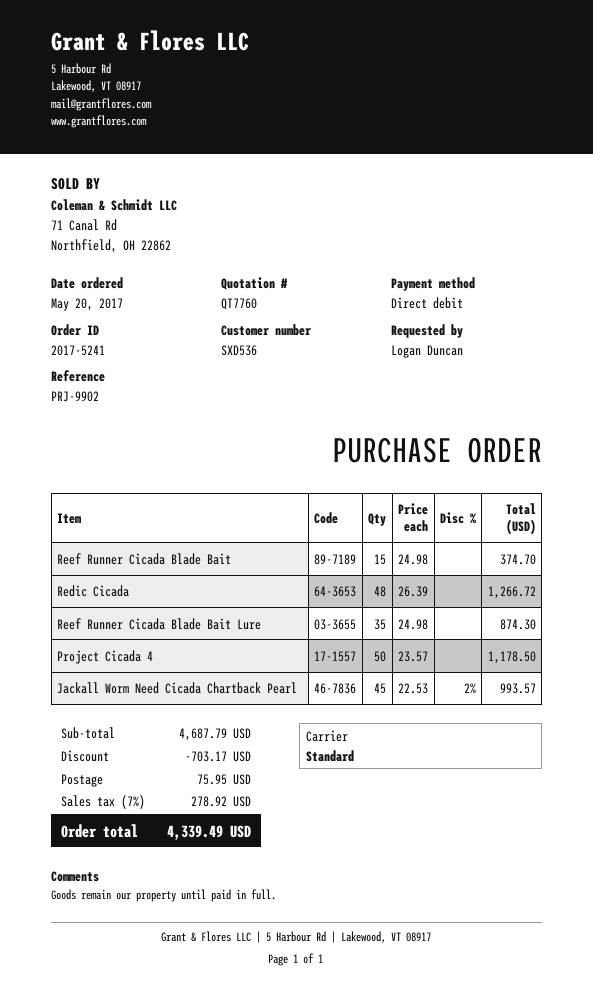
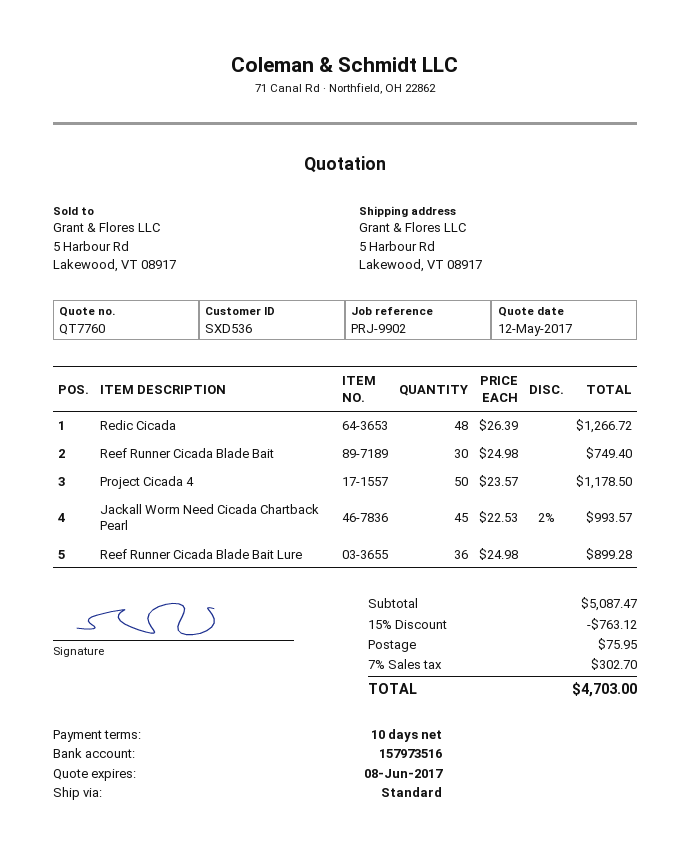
Reef Runner Cicada Blade Bait: 15 x 24.98 = 374.70 -> 30 x 24.98 = 749.40
Reef Runner Cicada Blade Bait Lure: 35 x 24.98 = 874.30 -> 36 x 24.98 = 899.28
subtotal: 4687.79 -> 5087.47
discount: 703.17 -> 763.12
tax: 7% = 278.92 -> 7% = 302.70
total: 4339.49 -> 4703.00

